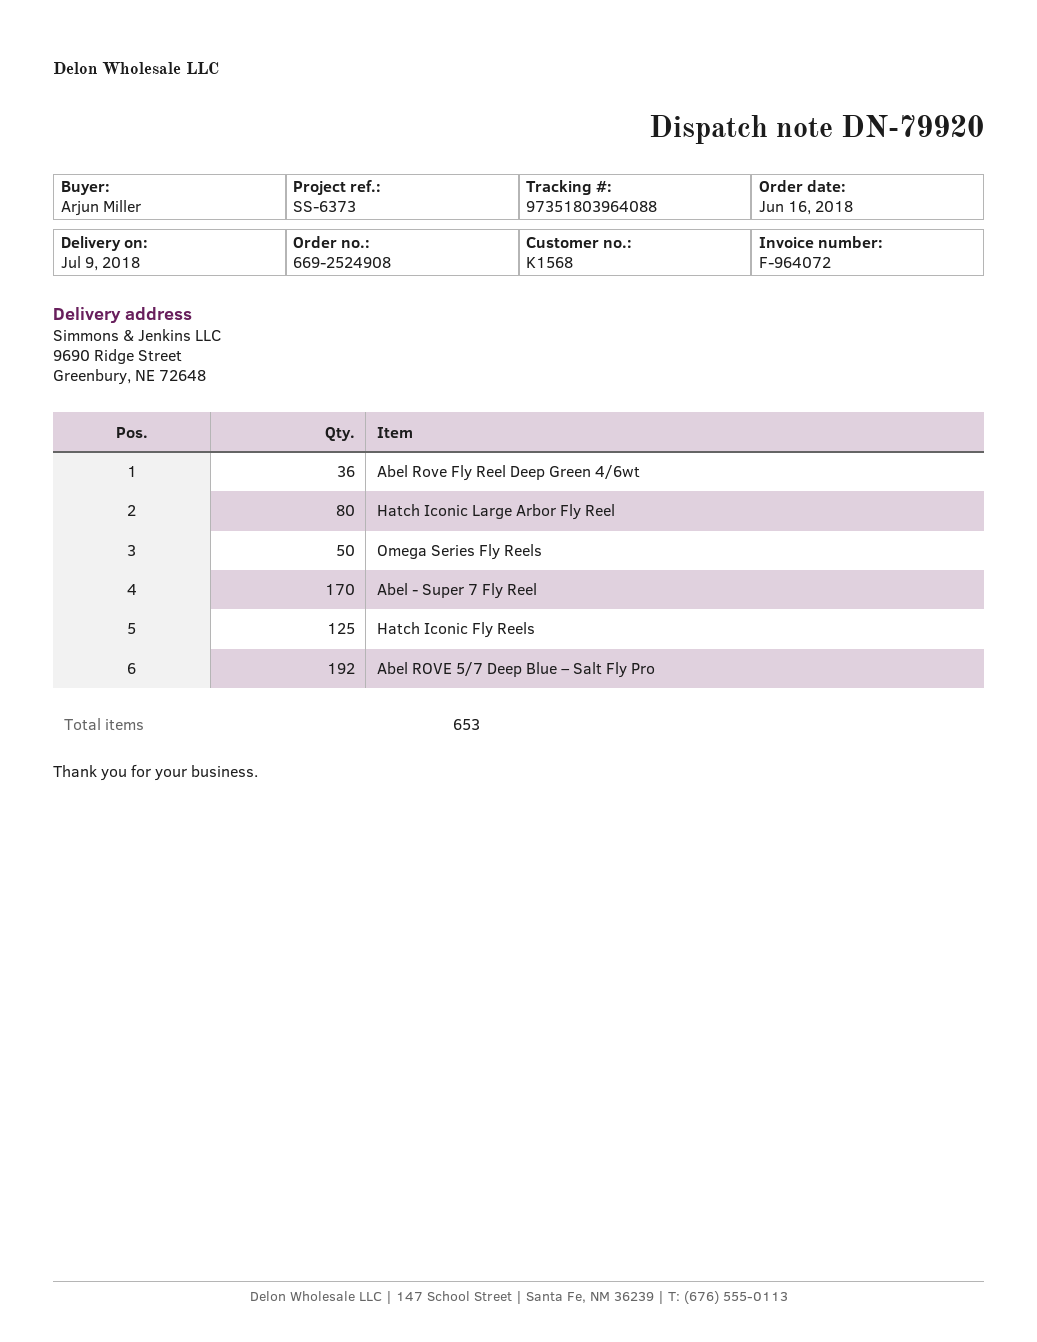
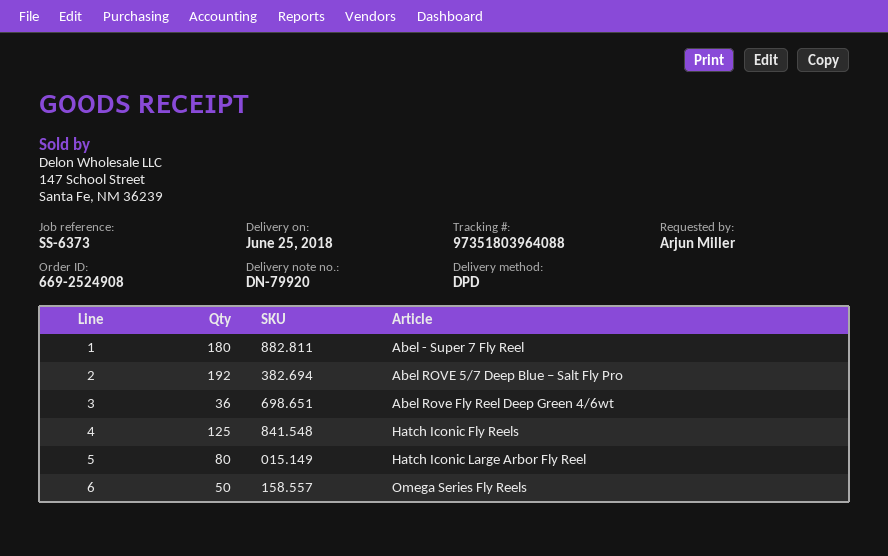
delivery date: 2018-07-09 -> 2018-06-25
Abel - Super 7 Fly Reel: 170 -> 180

